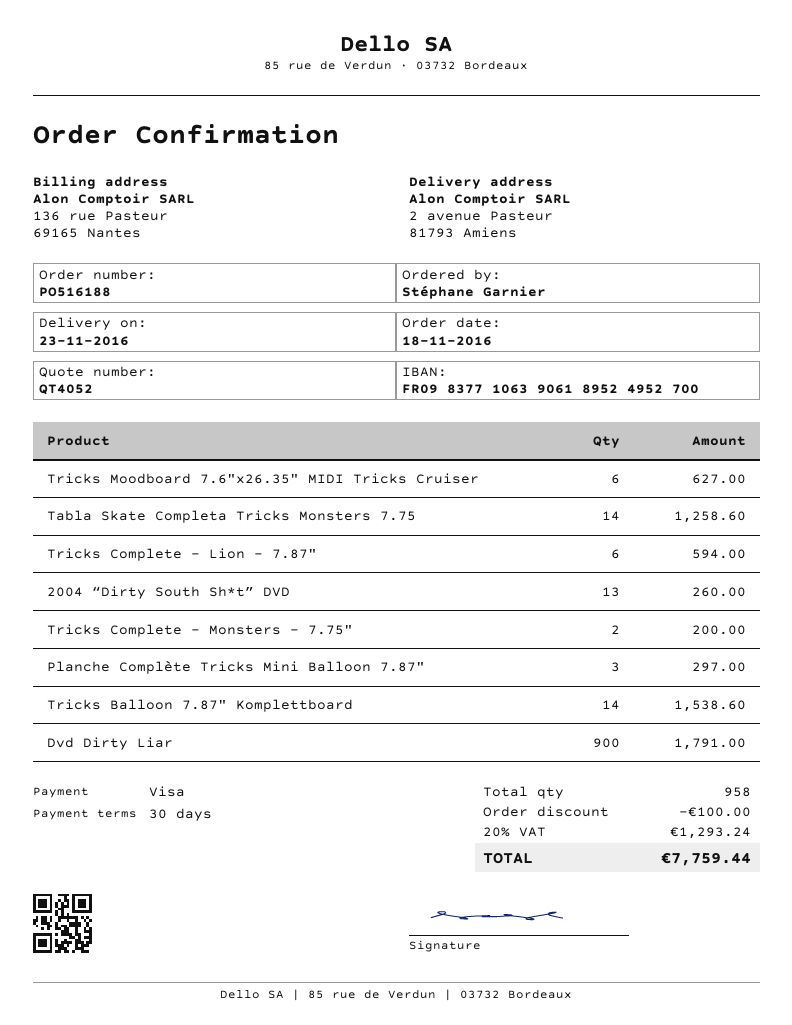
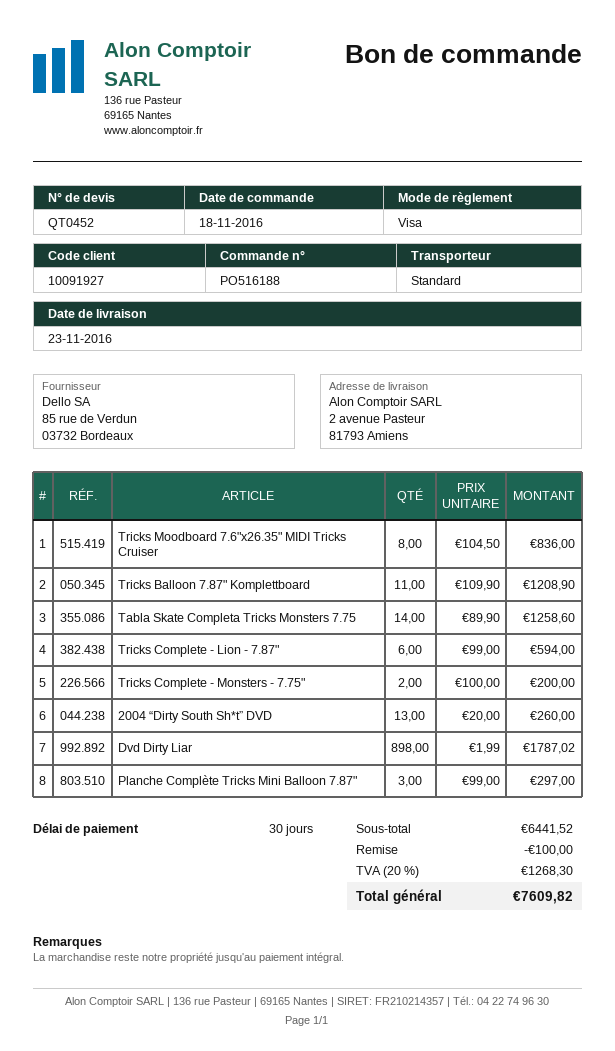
quote number: QT4052 -> QT0452
Tricks Moodboard 7.6"x26.35" MIDI Tricks Cruiser: 6 for 627.00 -> 8 for 836.00
Tricks Balloon 7.87" Komplettboard: 14 for 1538.60 -> 11 for 1208.90
Dvd Dirty Liar: 900 for 1791.00 -> 898 for 1787.02
tax: 20% = 1293.24 -> 20% = 1268.30
total: 7759.44 -> 7609.82

